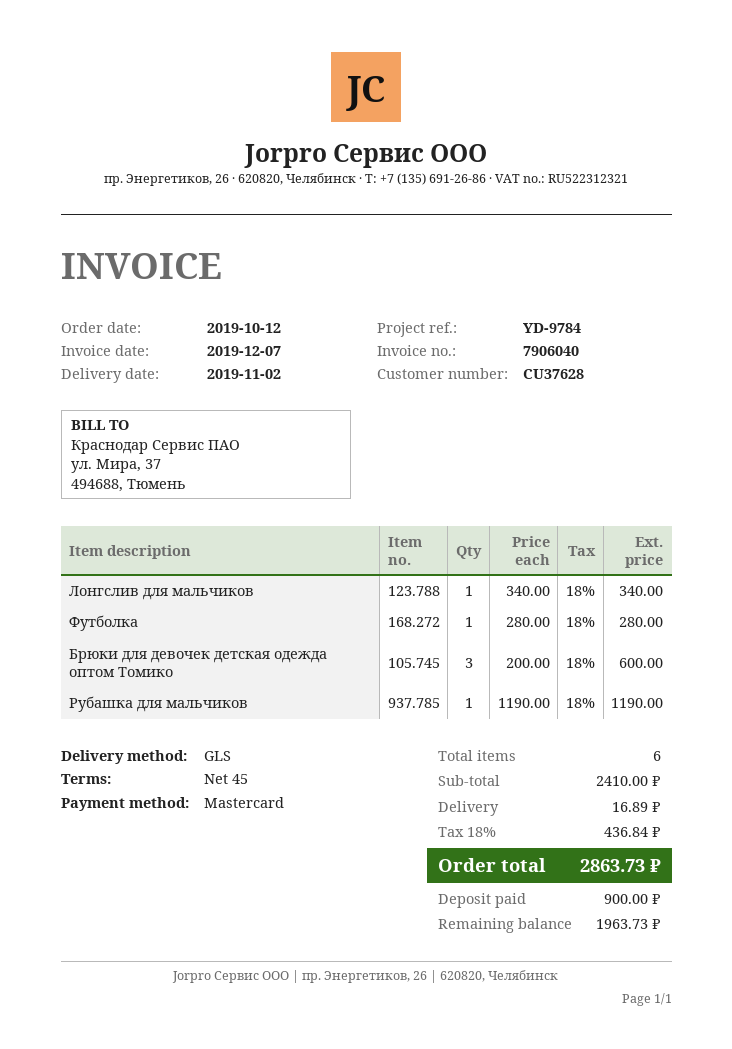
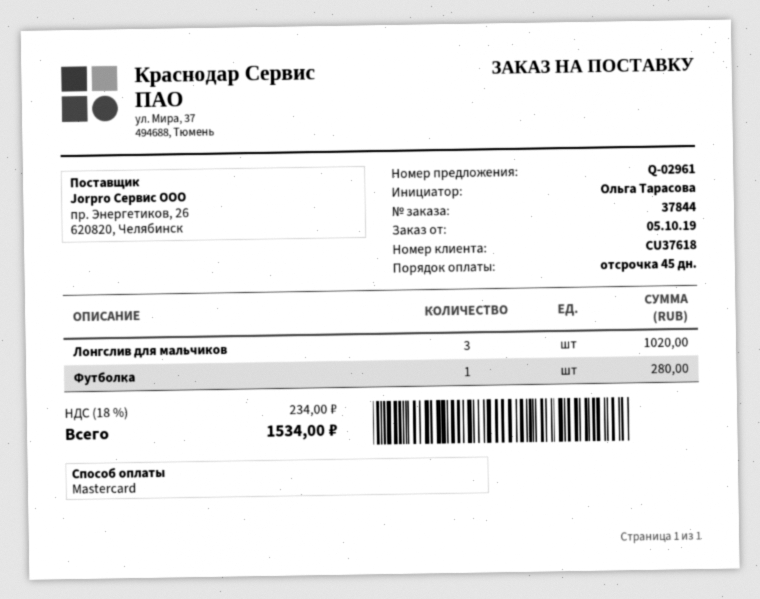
order date: 2019-10-12 -> 2019-10-05
customer number: CU37628 -> CU37618
Лонгслив для мальчиков: 1 for 340.00 -> 3 for 1020.00
Брюки для девочек детская одежда оптом Томико: 3 for 600.00 -> none
Рубашка для мальчиков: 1 for 1190.00 -> none
shipping: 16.89 -> none
tax: 18% = 436.84 -> 18% = 234.00
total: 2863.73 -> 1534.00

